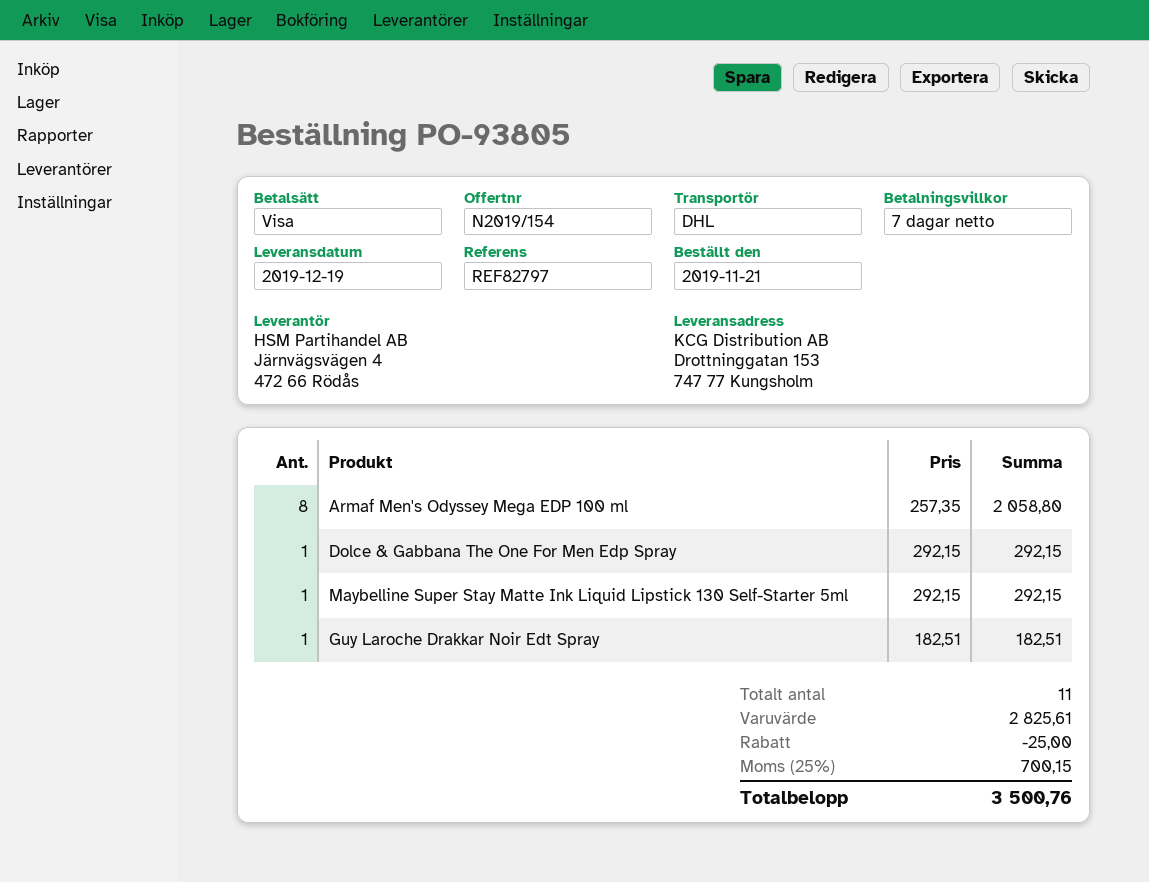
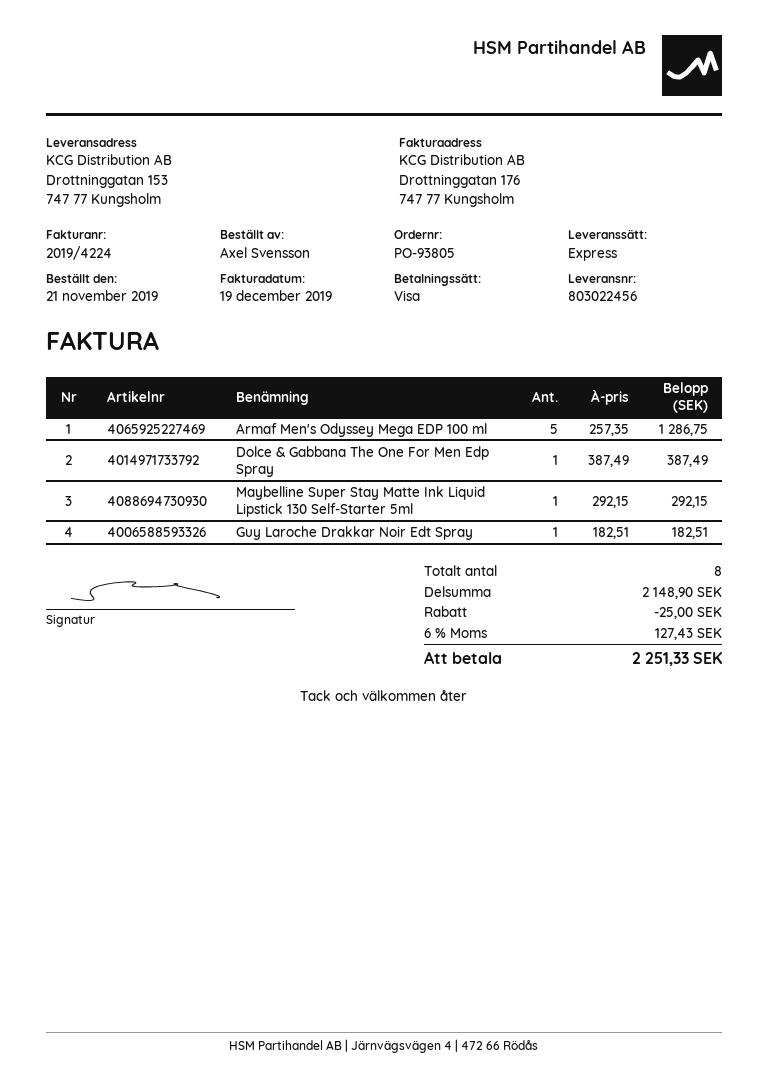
shipping method: DHL -> express
Armaf Men's Odyssey Mega EDP 100 ml: 8 x 257.35 = 2058.80 -> 5 x 257.35 = 1286.75
Dolce & Gabbana The One For Men Edp Spray: 1 x 292.15 = 292.15 -> 1 x 387.49 = 387.49
total quantity: 11 -> 8
subtotal: 2825.61 -> 2148.90
tax: 25% = 700.15 -> 6% = 127.43
total: 3500.76 -> 2251.33

